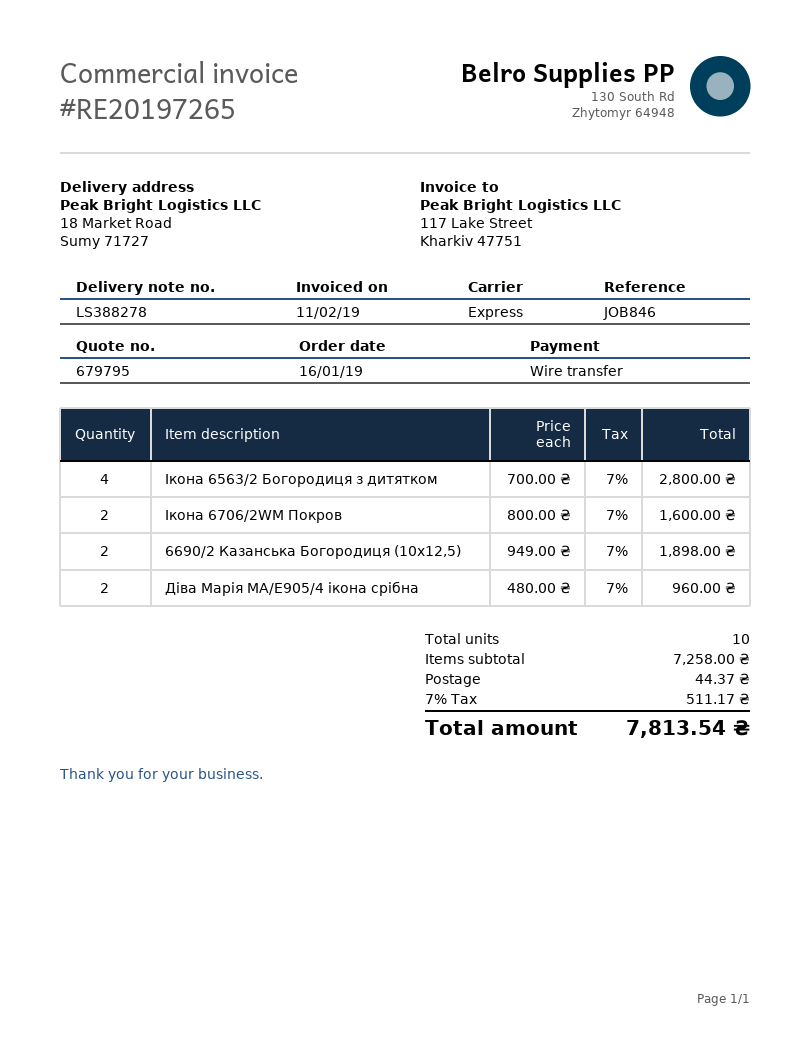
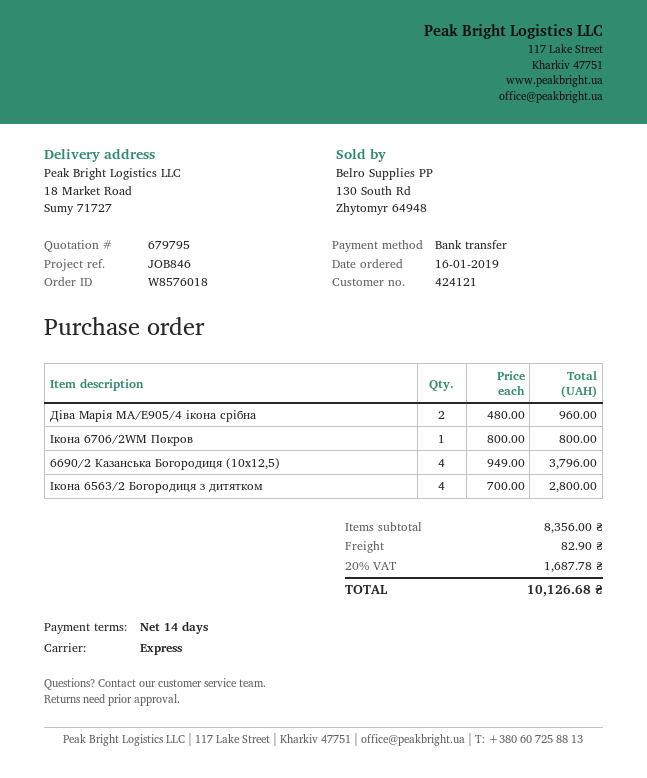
Ікона 6706/2WM Покров: 2 x 800.00 = 1600.00 -> 1 x 800.00 = 800.00
6690/2 Казанська Богородиця (10х12,5): 2 x 949.00 = 1898.00 -> 4 x 949.00 = 3796.00
subtotal: 7258.00 -> 8356.00
shipping: 44.37 -> 82.90
tax: 7% = 511.17 -> 20% = 1687.78
total: 7813.54 -> 10126.68

